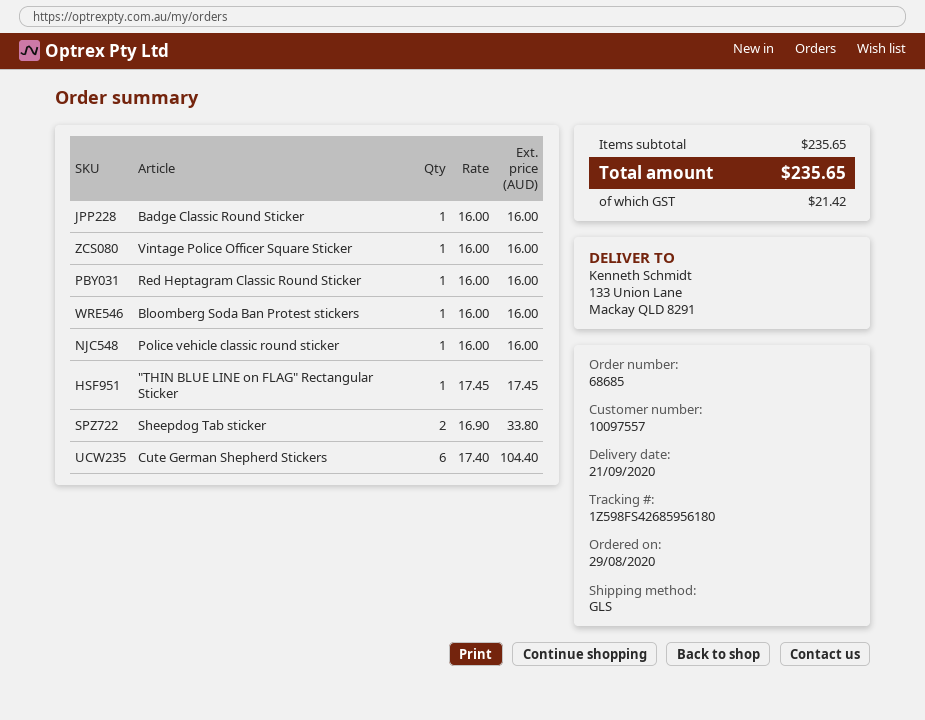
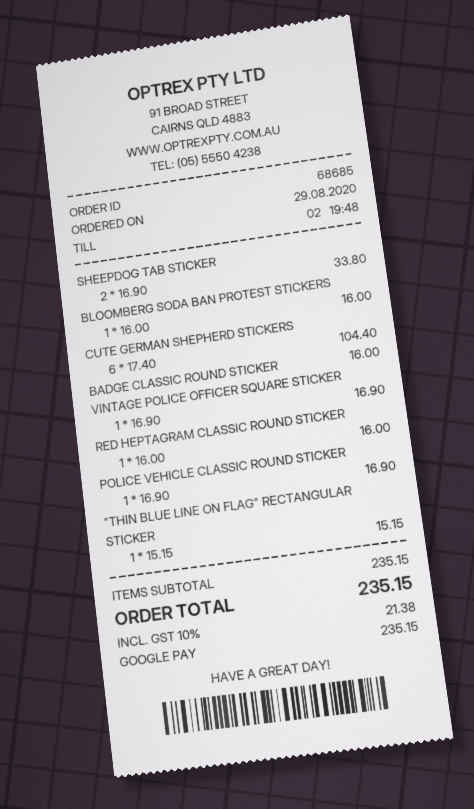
Vintage Police Officer Square Sticker: 1 x 16.00 = 16.00 -> 1 x 16.90 = 16.90
Police vehicle classic round sticker: 1 x 16.00 = 16.00 -> 1 x 16.90 = 16.90
"THIN BLUE LINE on FLAG" Rectangular Sticker: 1 x 17.45 = 17.45 -> 1 x 15.15 = 15.15
subtotal: 235.65 -> 235.15
tax: 21.42 -> 21.38
total: 235.65 -> 235.15

